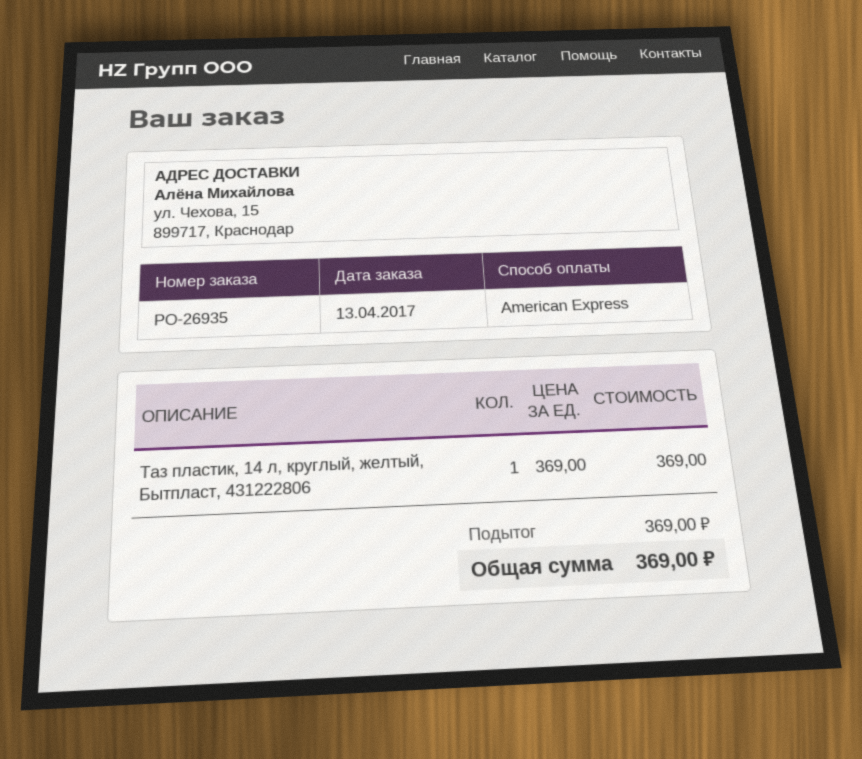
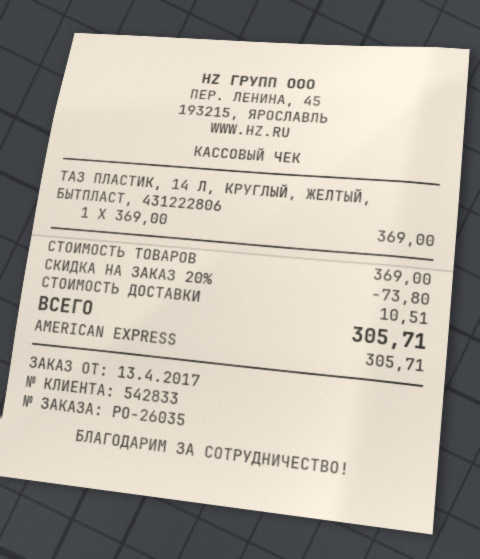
order number: PO-26935 -> PO-26035
discount: none -> 20% = 73.80
shipping: none -> 10.51
total: 369.00 -> 305.71

